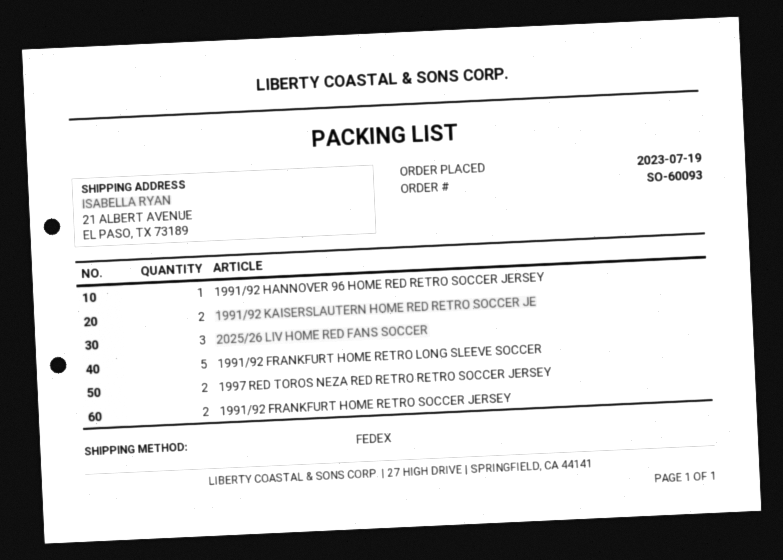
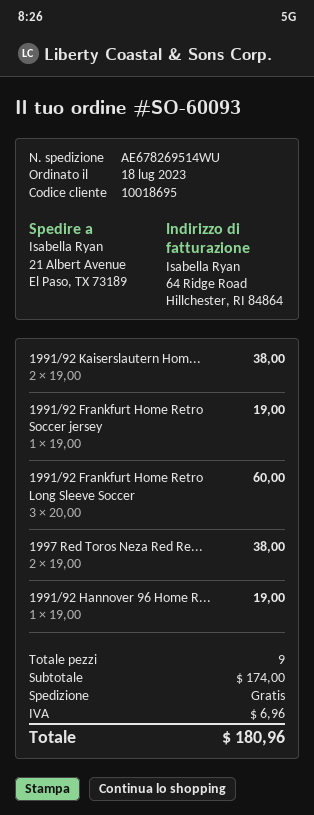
order date: 2023-07-19 -> 2023-07-18
2025/26 LIV HOME RED FANS SOCCER: 3 -> none
1991/92 FRANKFURT HOME RETRO LONG SLEEVE SOCCER: 5 -> 3
1991/92 FRANKFURT HOME RETRO SOCCER JERSEY: 2 -> 1

